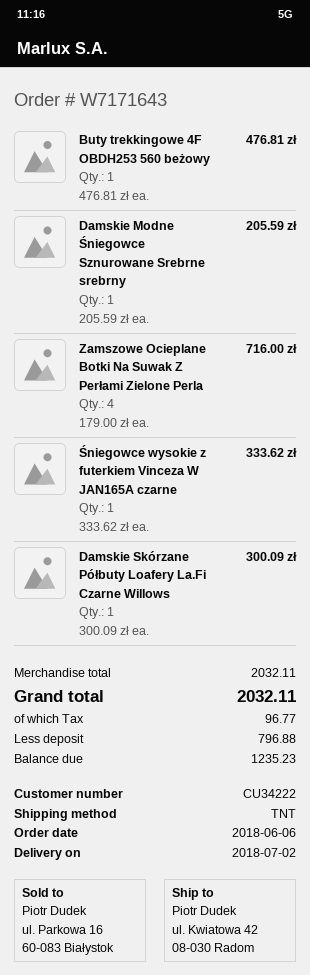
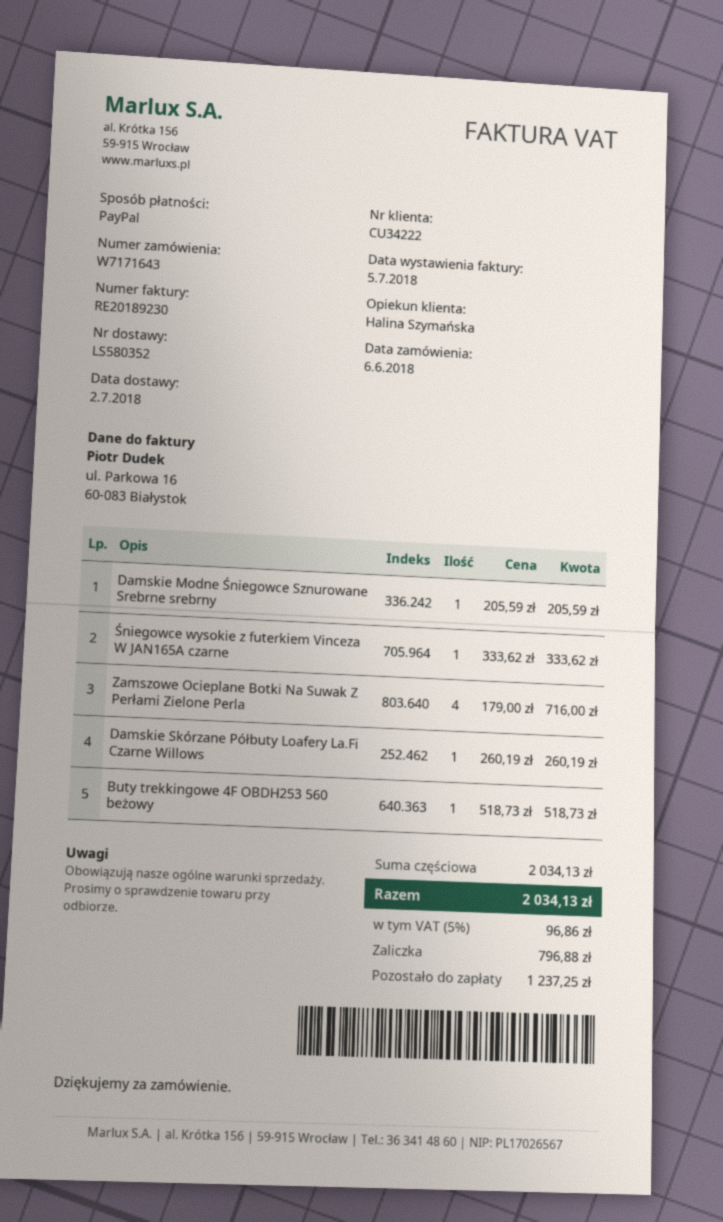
Buty trekkingowe 4F OBDH253 560 beżowy: 1 x 476.81 = 476.81 -> 1 x 518.73 = 518.73
Damskie Skórzane Półbuty Loafery La.Fi Czarne Willows: 1 x 300.09 = 300.09 -> 1 x 260.19 = 260.19
subtotal: 2032.11 -> 2034.13
tax: 96.77 -> 96.86
total: 2032.11 -> 2034.13
balance: 1235.23 -> 1237.25

